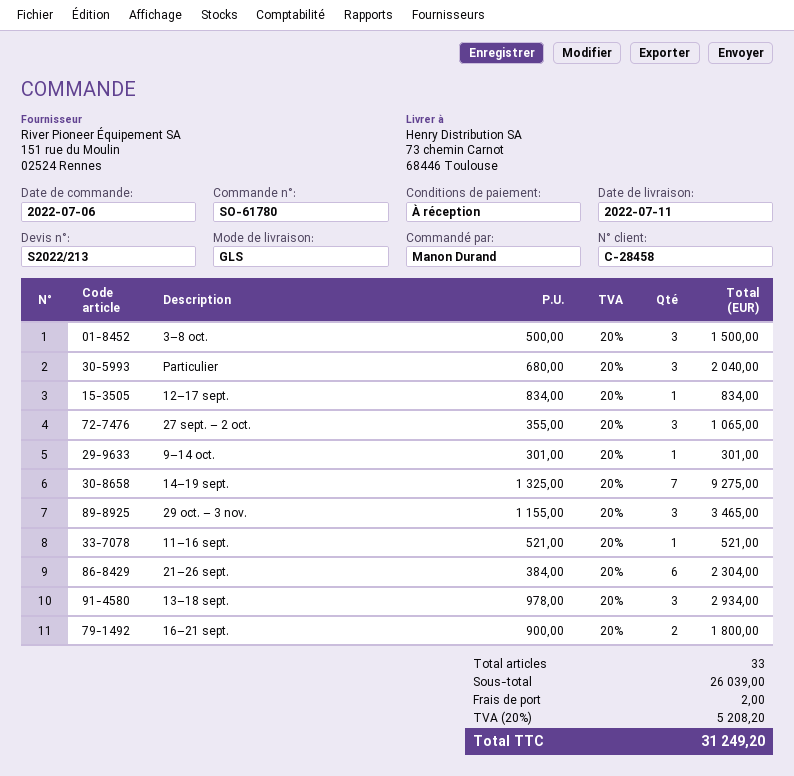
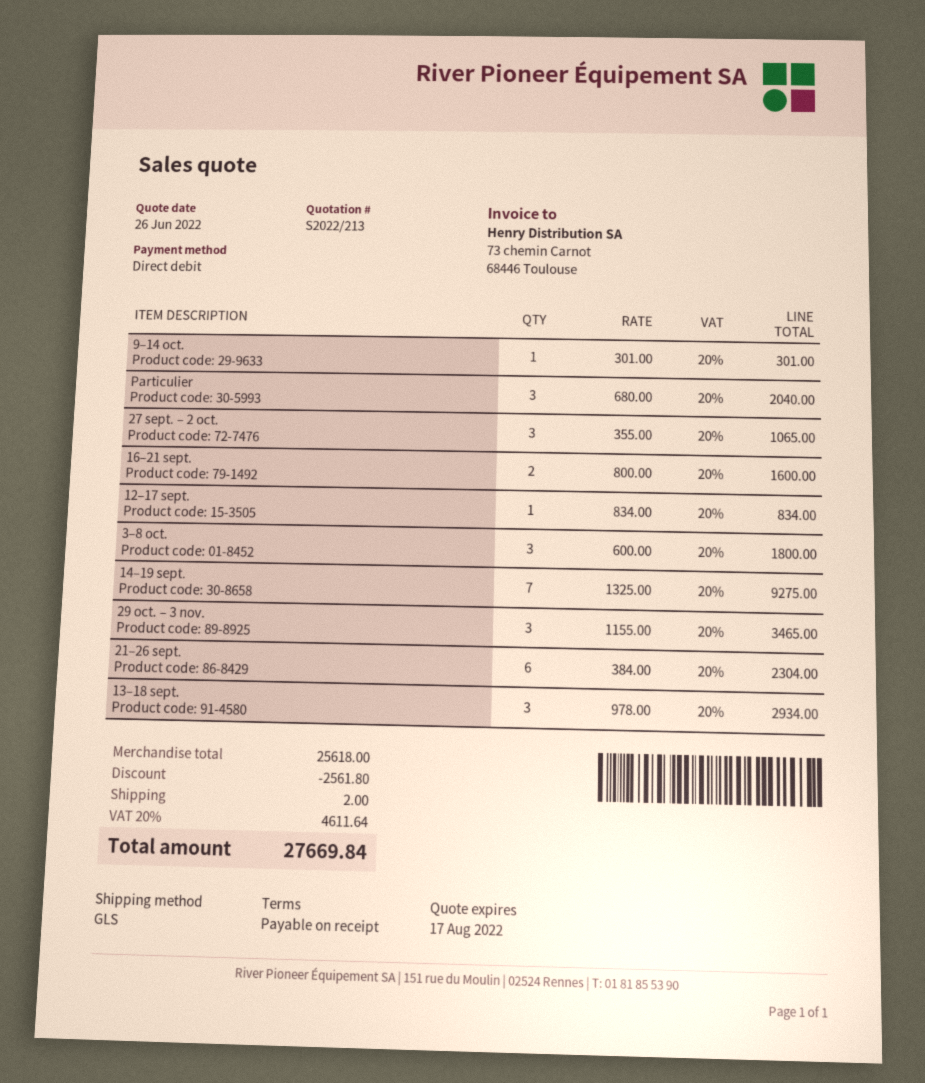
3–8 oct.: 3 x 500.00 = 1500.00 -> 3 x 600.00 = 1800.00
11–16 sept.: 1 x 521.00 = 521.00 -> none
16–21 sept.: 2 x 900.00 = 1800.00 -> 2 x 800.00 = 1600.00
subtotal: 26039.00 -> 25618.00
discount: none -> 2561.80
tax: 20% = 5208.20 -> 20% = 4611.64
total: 31249.20 -> 27669.84

